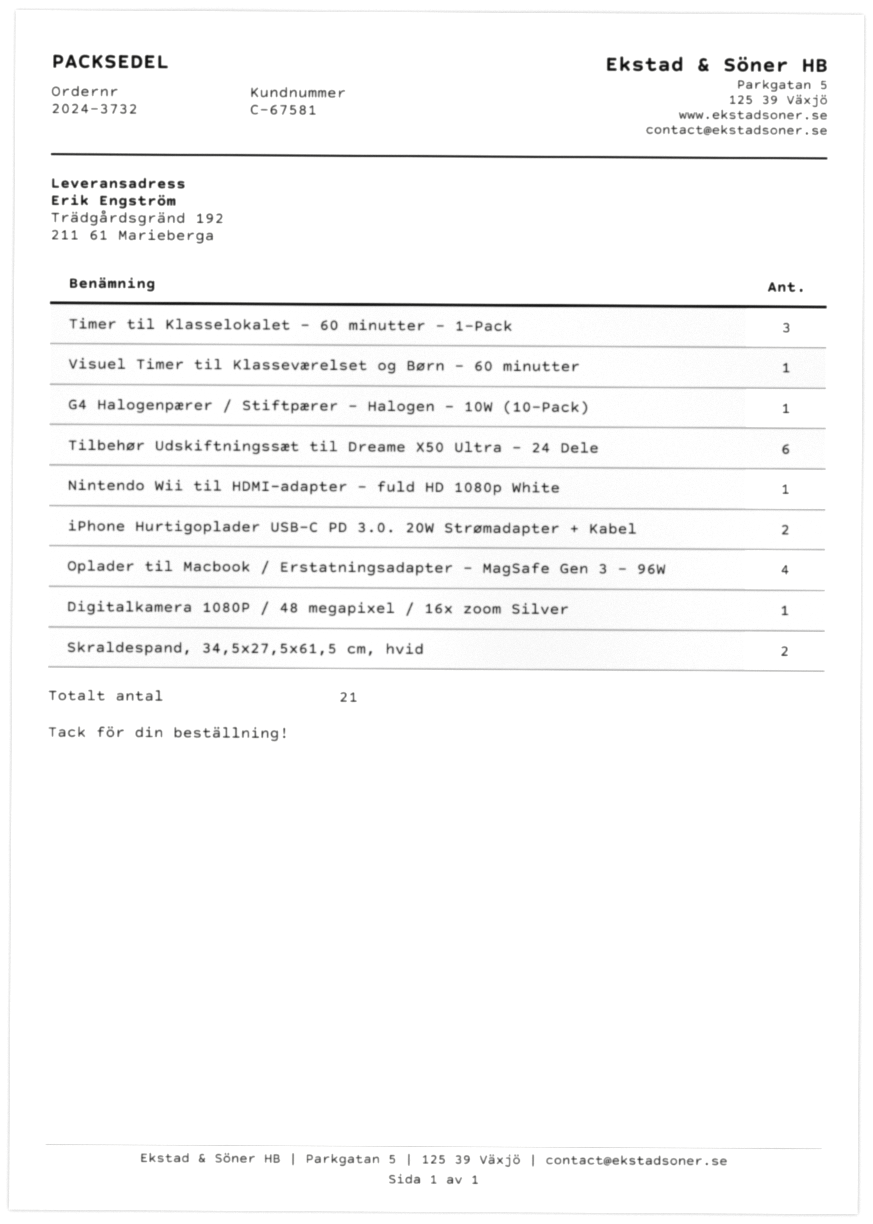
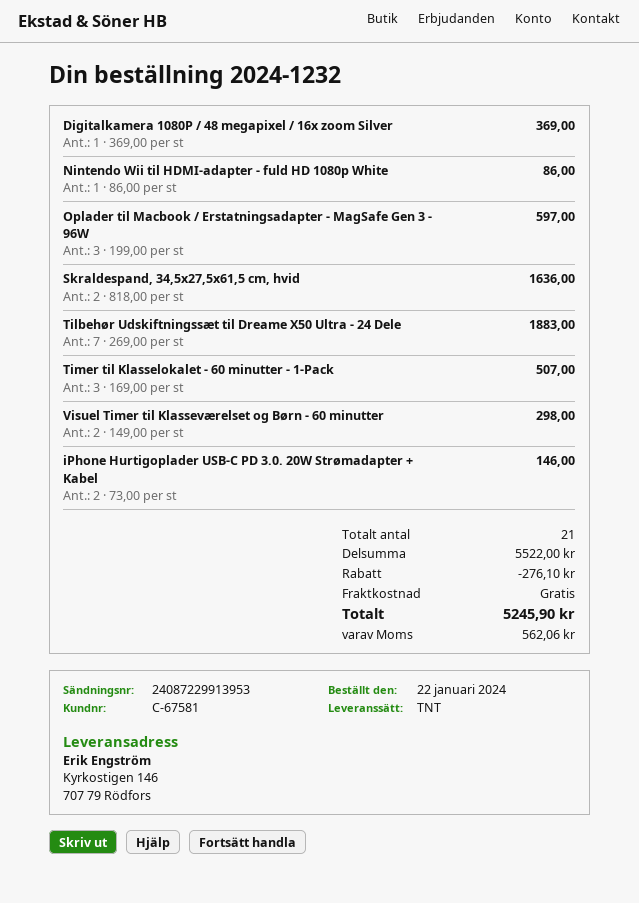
order number: 2024-3732 -> 2024-1232
ship to: Trädgårdsgränd 192, 211 61 Marieberga -> Kyrkostigen 146, 707 79 Rödfors
Visuel Timer til Klasseværelset og Børn - 60 minutter: 1 -> 2
G4 Halogenpærer / Stiftpærer - Halogen - 10W (10-Pack): 1 -> none
Tilbehør Udskiftningssæt til Dreame X50 Ultra - 24 Dele: 6 -> 7
Oplader til Macbook / Erstatningsadapter - MagSafe Gen 3 - 96W: 4 -> 3

